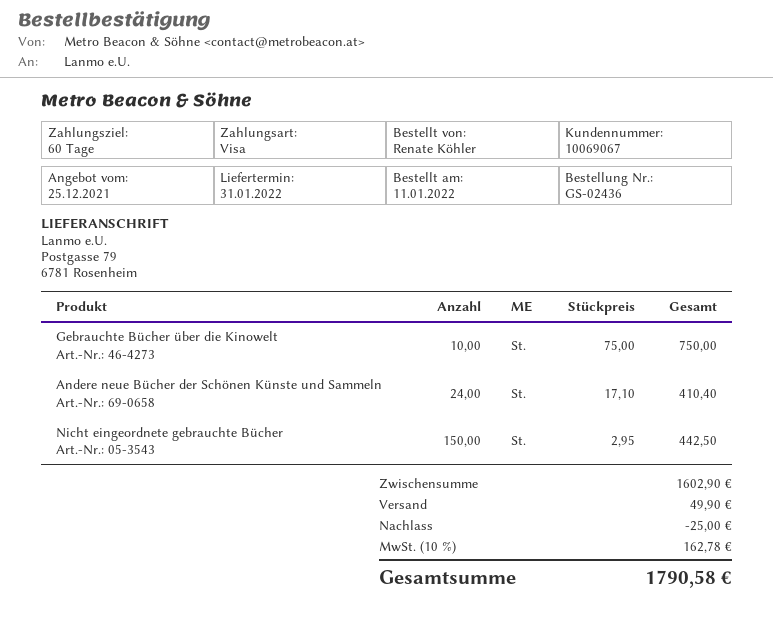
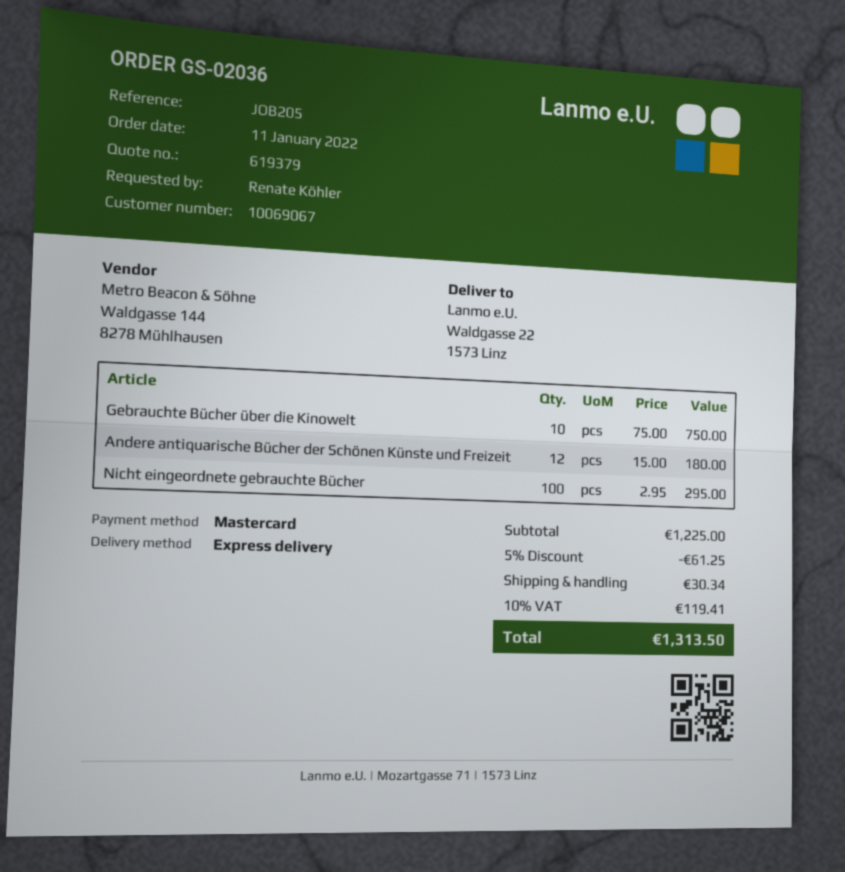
order number: GS-02436 -> GS-02036
payment method: Visa -> Mastercard
ship to: Postgasse 79, 6781 Rosenheim -> Waldgasse 22, 1573 Linz
Andere neue Bücher der Schönen Künste und Sammeln: 24 x 17.10 = 410.40 -> none
Nicht eingeordnete gebrauchte Bücher: 150 x 2.95 = 442.50 -> 100 x 2.95 = 295.00
Andere antiquarische Bücher der Schönen Künste und Freizeit: none -> 12 x 15.00 = 180.00
subtotal: 1602.90 -> 1225.00
discount: 25.00 -> 61.25
shipping: 49.90 -> 30.34
tax: 10% = 162.78 -> 10% = 119.41
total: 1790.58 -> 1313.50

